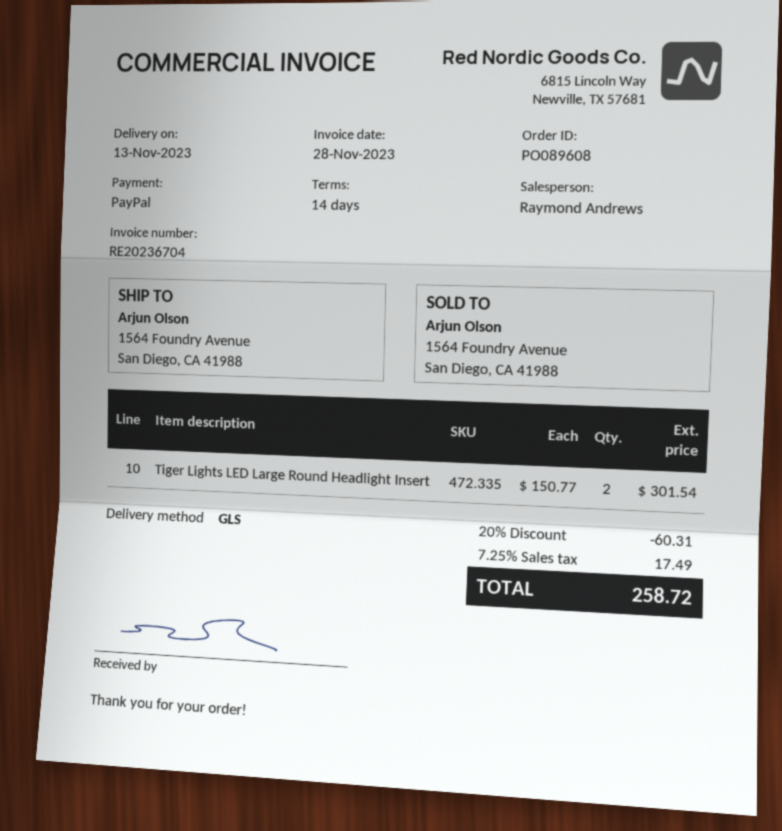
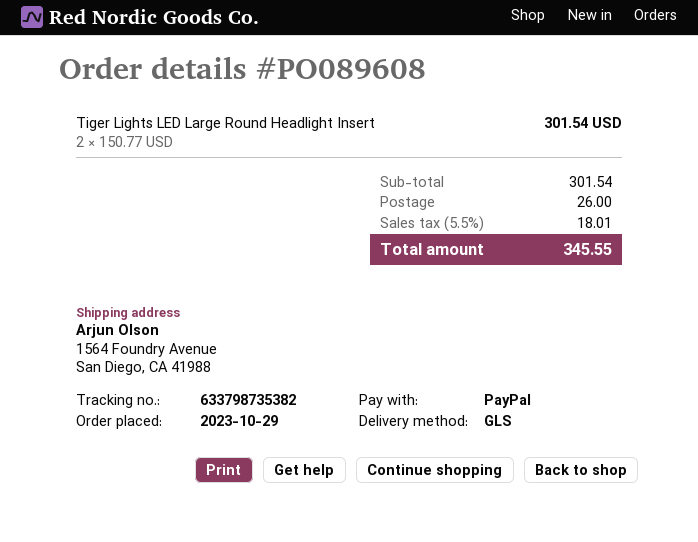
discount: 20% = 60.31 -> none
shipping: none -> 26.00
tax: 7.25% = 17.49 -> 5.5% = 18.01
total: 258.72 -> 345.55

